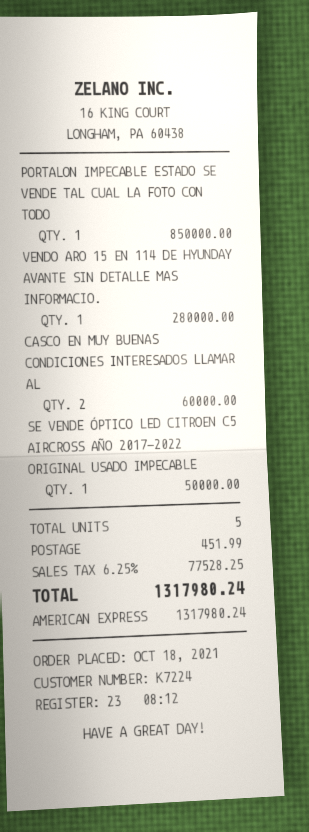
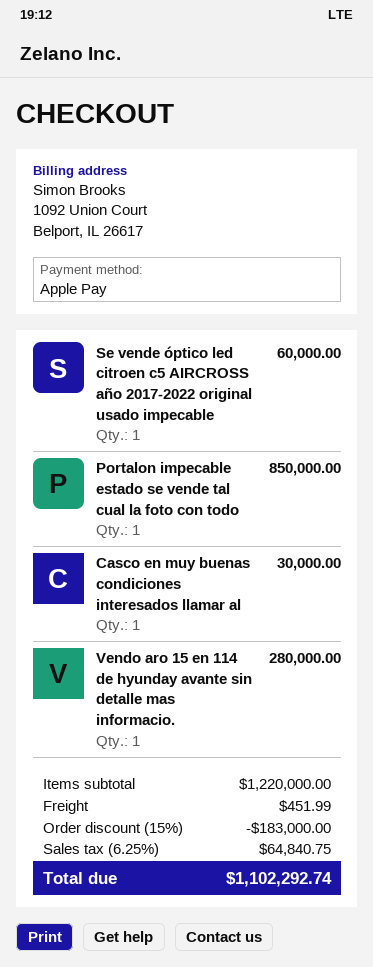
payment method: American Express -> Apple Pay
CASCO EN MUY BUENAS CONDICIONES INTERESADOS LLAMAR AL: 2 for 60000.00 -> 1 for 30000.00
SE VENDE ÓPTICO LED CITROEN C5 AIRCROSS AÑO 2017-2022 ORIGINAL USADO IMPECABLE: 1 for 50000.00 -> 1 for 60000.00
discount: none -> 15% = 183000.00
tax: 6.25% = 77528.25 -> 6.25% = 64840.75
total: 1317980.24 -> 1102292.74

